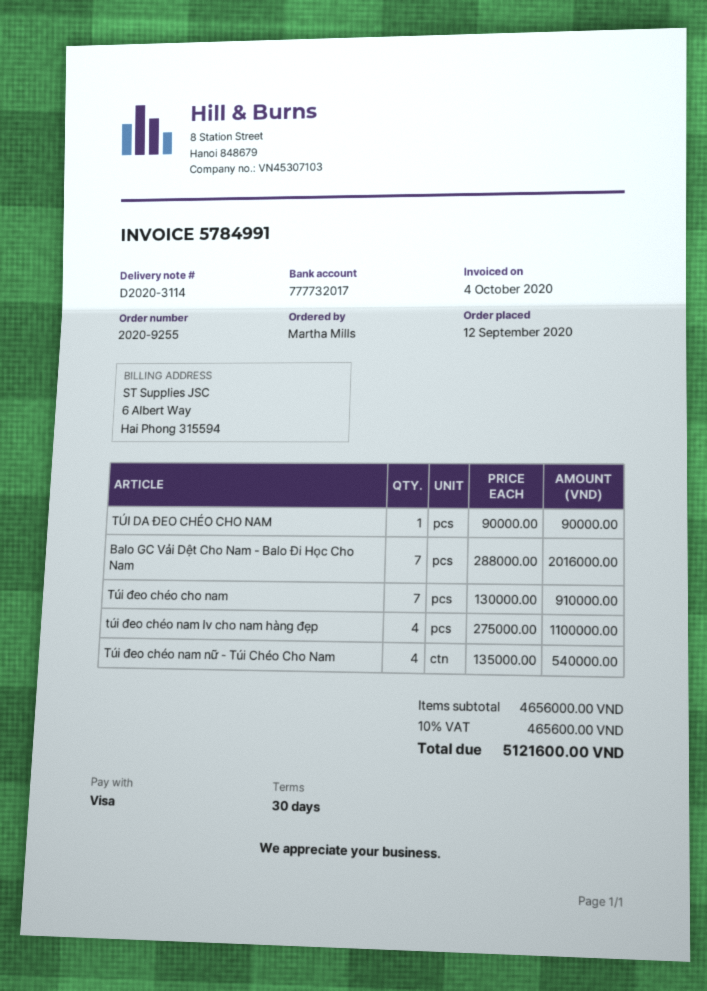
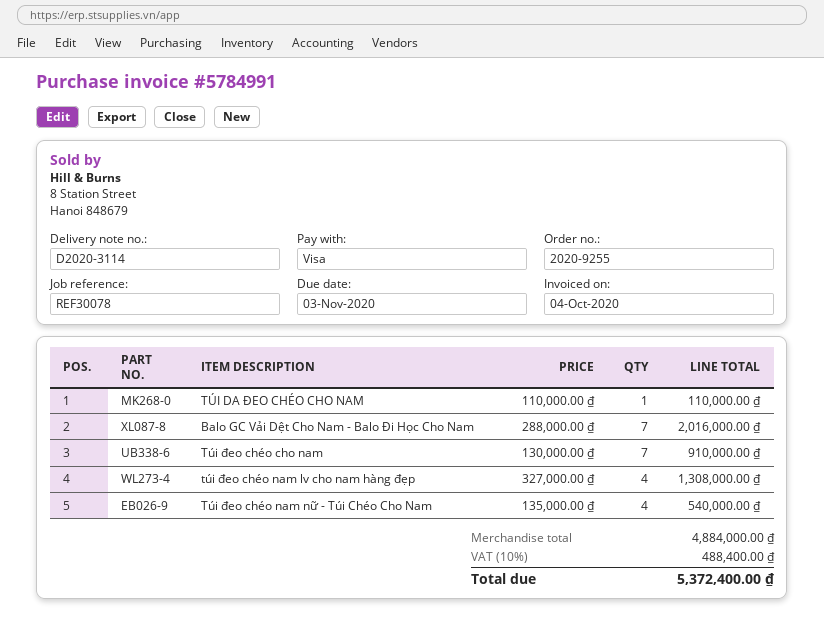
TÚI DA ĐEO CHÉO CHO NAM: 1 x 90000.00 = 90000.00 -> 1 x 110000.00 = 110000.00
túi đeo chéo nam lv cho nam hàng đẹp: 4 x 275000.00 = 1100000.00 -> 4 x 327000.00 = 1308000.00
subtotal: 4656000.00 -> 4884000.00
tax: 10% = 465600.00 -> 10% = 488400.00
total: 5121600.00 -> 5372400.00

